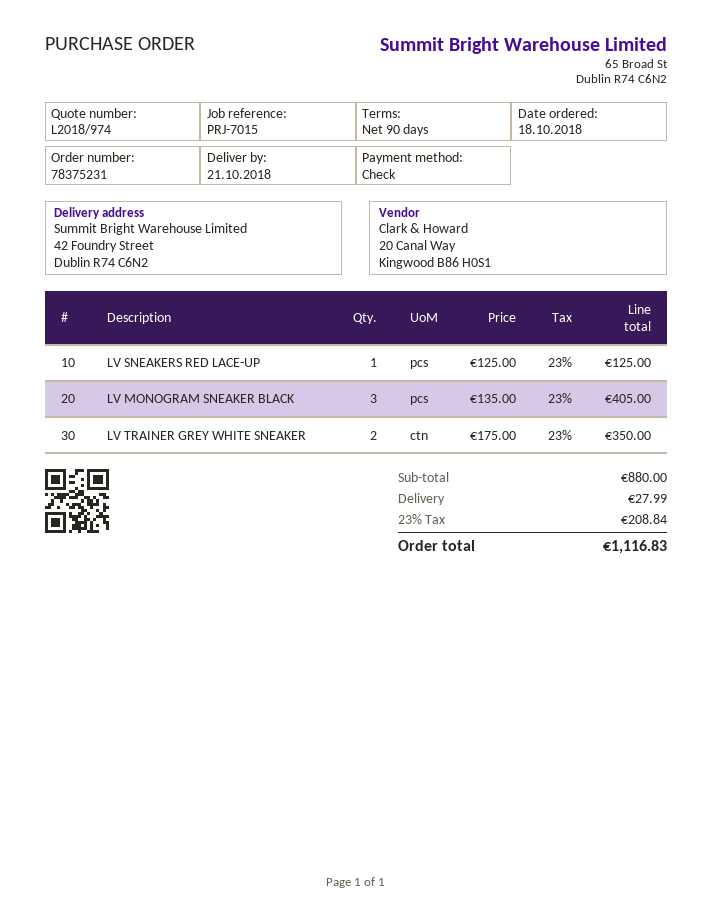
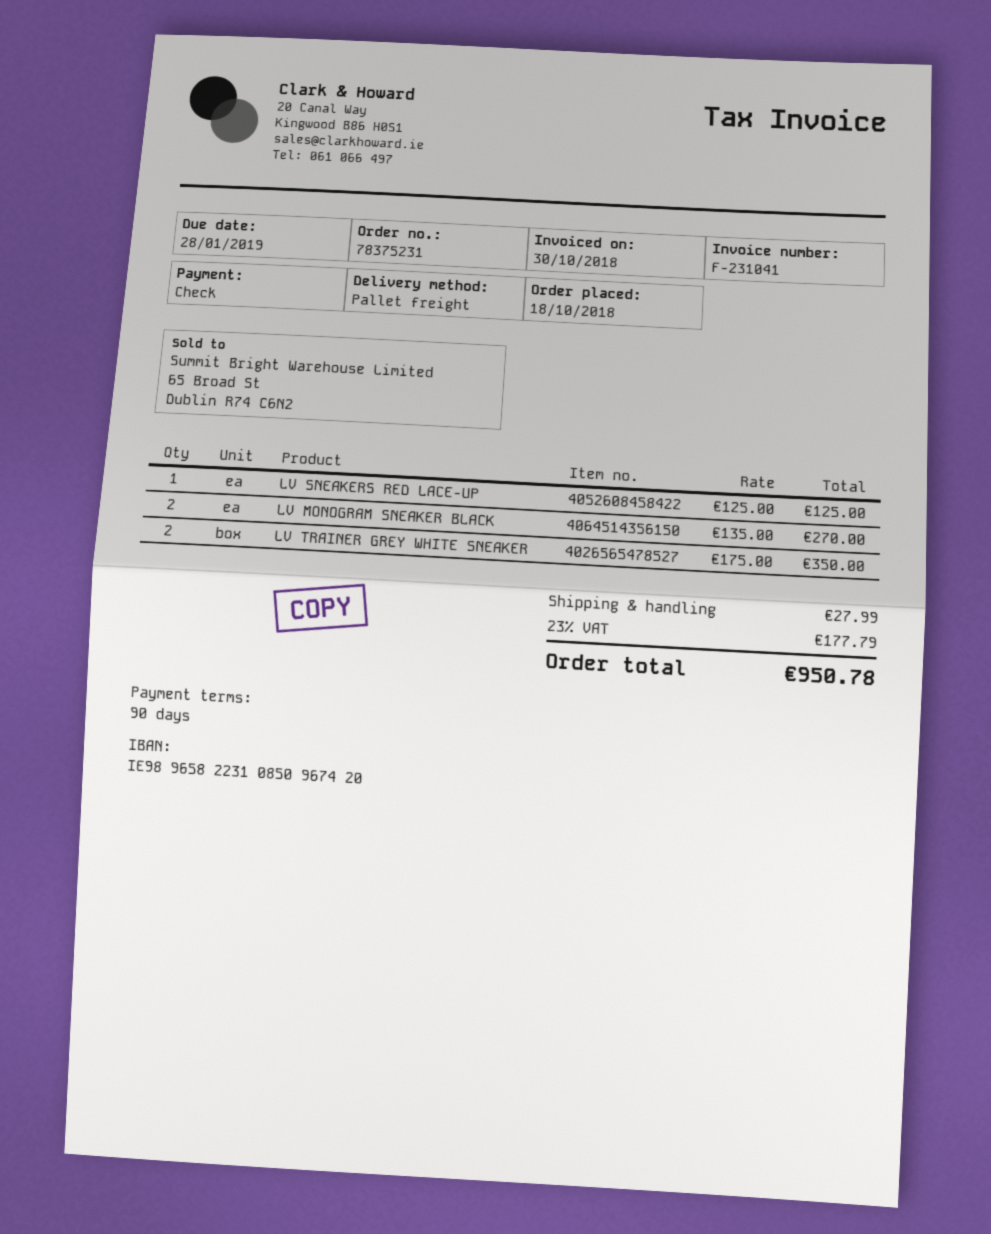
LV MONOGRAM SNEAKER BLACK: 3 x 135.00 = 405.00 -> 2 x 135.00 = 270.00
tax: 23% = 208.84 -> 23% = 177.79
total: 1116.83 -> 950.78

